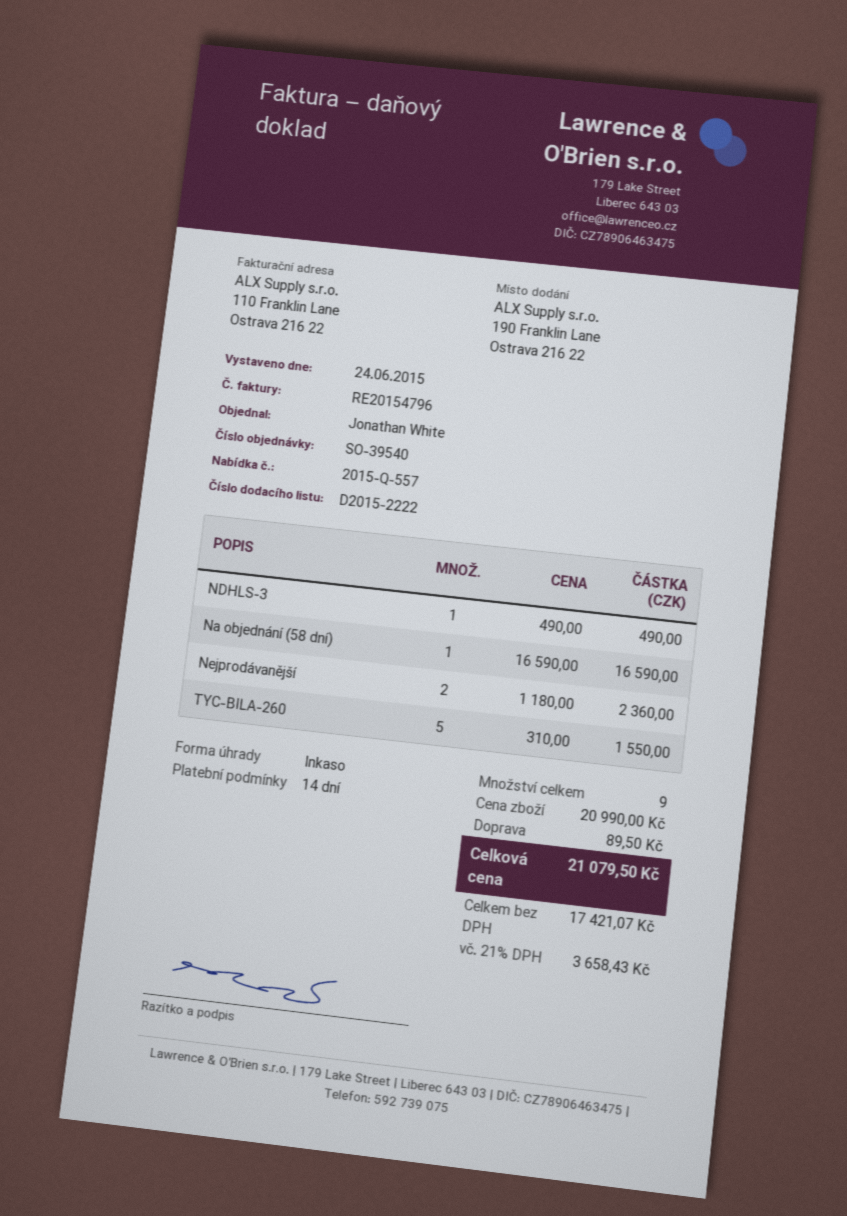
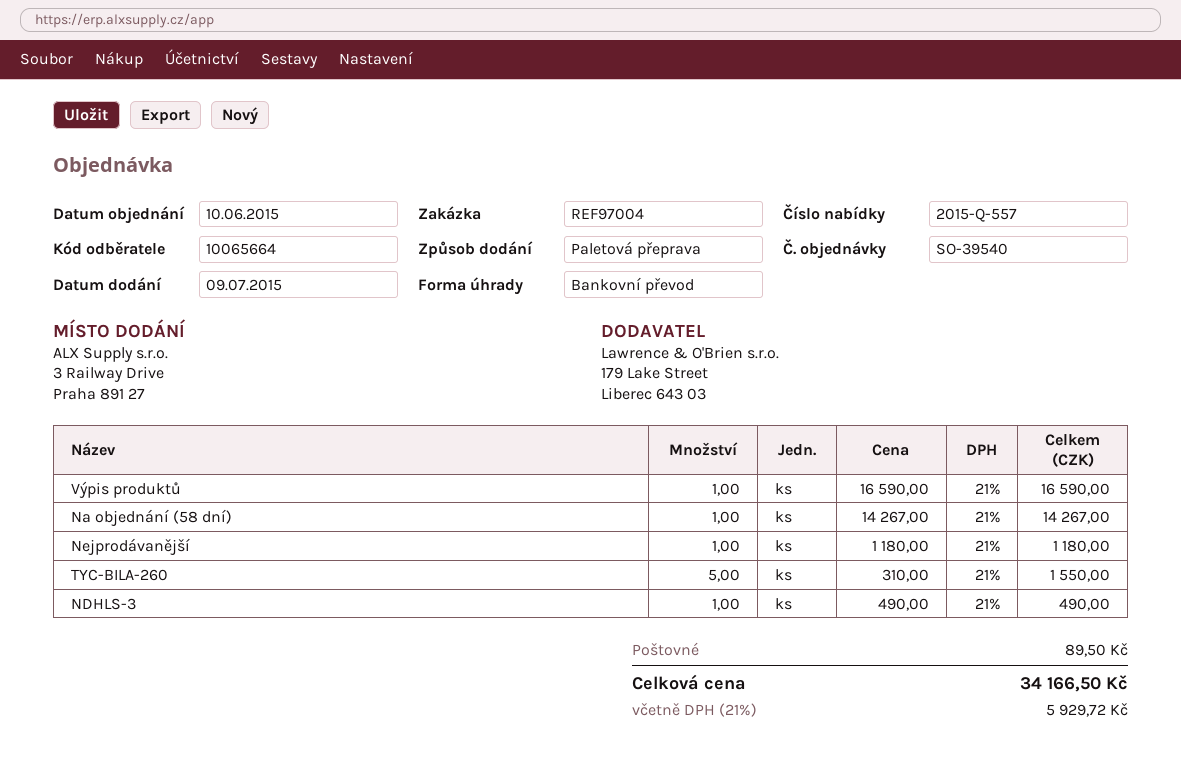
payment method: direct debit -> bank transfer
ship to: 190 Franklin Lane, Ostrava 216 22 -> 3 Railway Drive, Praha 891 27
Na objednání (58 dní): 1 x 16590.00 = 16590.00 -> 1 x 14267.00 = 14267.00
Nejprodávanější: 2 x 1180.00 = 2360.00 -> 1 x 1180.00 = 1180.00
Výpis produktů: none -> 1 x 16590.00 = 16590.00
tax: 21% = 3658.43 -> 21% = 5929.72
total: 21079.50 -> 34166.50

